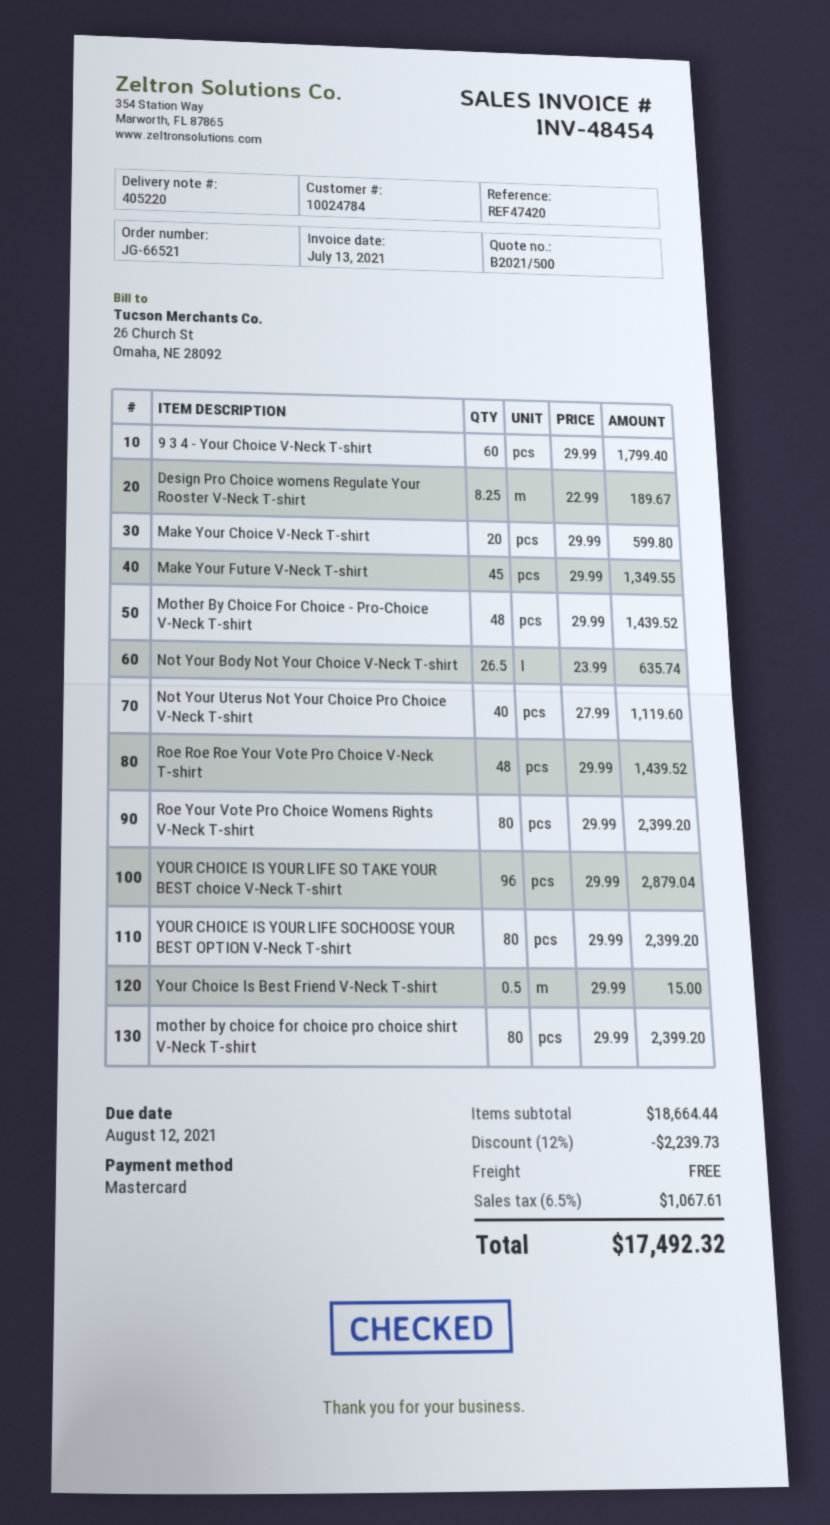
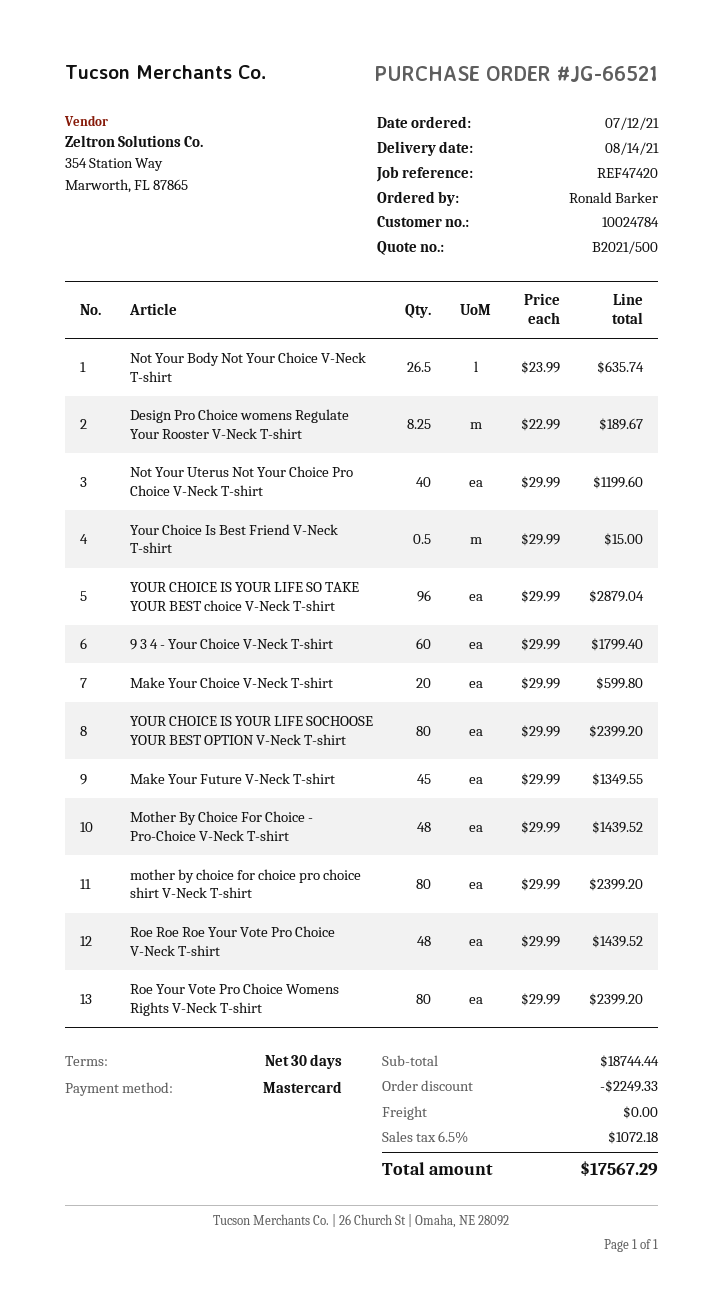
Not Your Uterus Not Your Choice Pro Choice V-Neck T-shirt: 40 x 27.99 = 1119.60 -> 40 x 29.99 = 1199.60
subtotal: 18664.44 -> 18744.44
discount: 2239.73 -> 2249.33
tax: 6.5% = 1067.61 -> 6.5% = 1072.18
total: 17492.32 -> 17567.29

